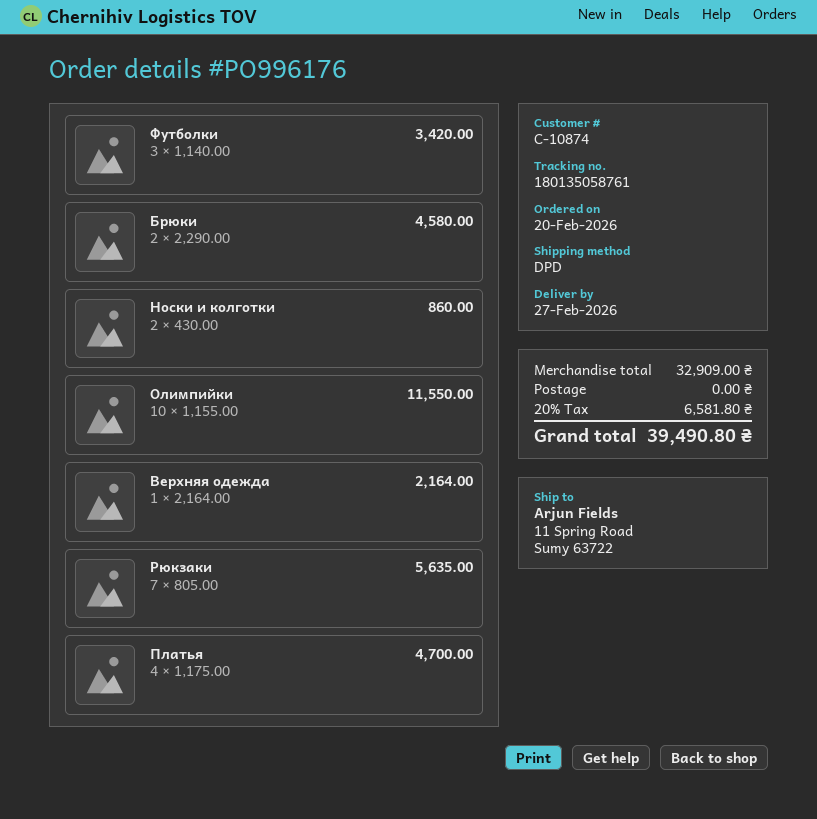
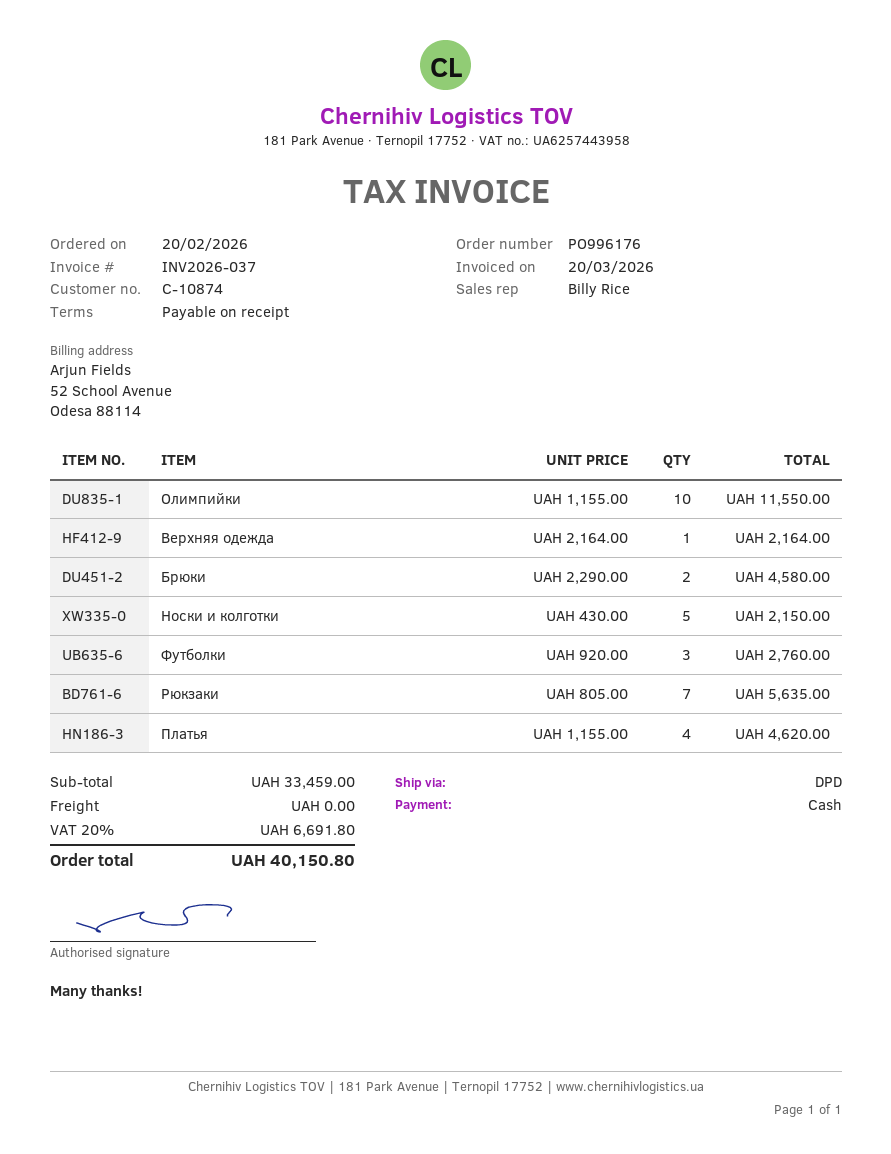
Футболки: 3 x 1140.00 = 3420.00 -> 3 x 920.00 = 2760.00
Носки и колготки: 2 x 430.00 = 860.00 -> 5 x 430.00 = 2150.00
Платья: 4 x 1175.00 = 4700.00 -> 4 x 1155.00 = 4620.00
subtotal: 32909.00 -> 33459.00
tax: 20% = 6581.80 -> 20% = 6691.80
total: 39490.80 -> 40150.80

